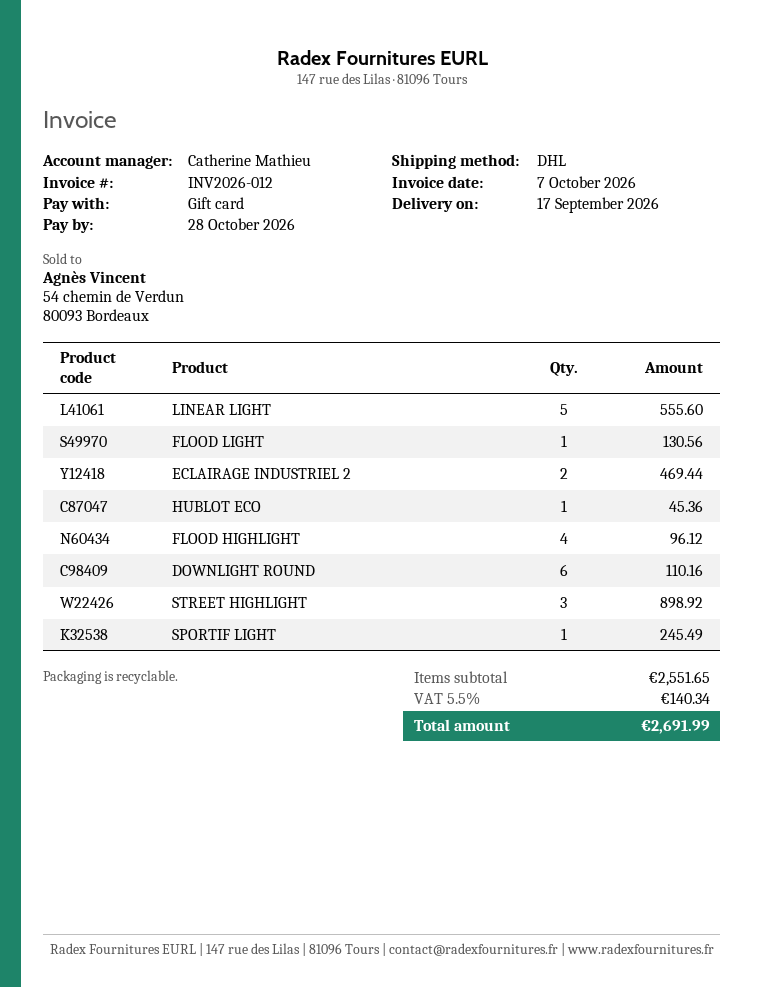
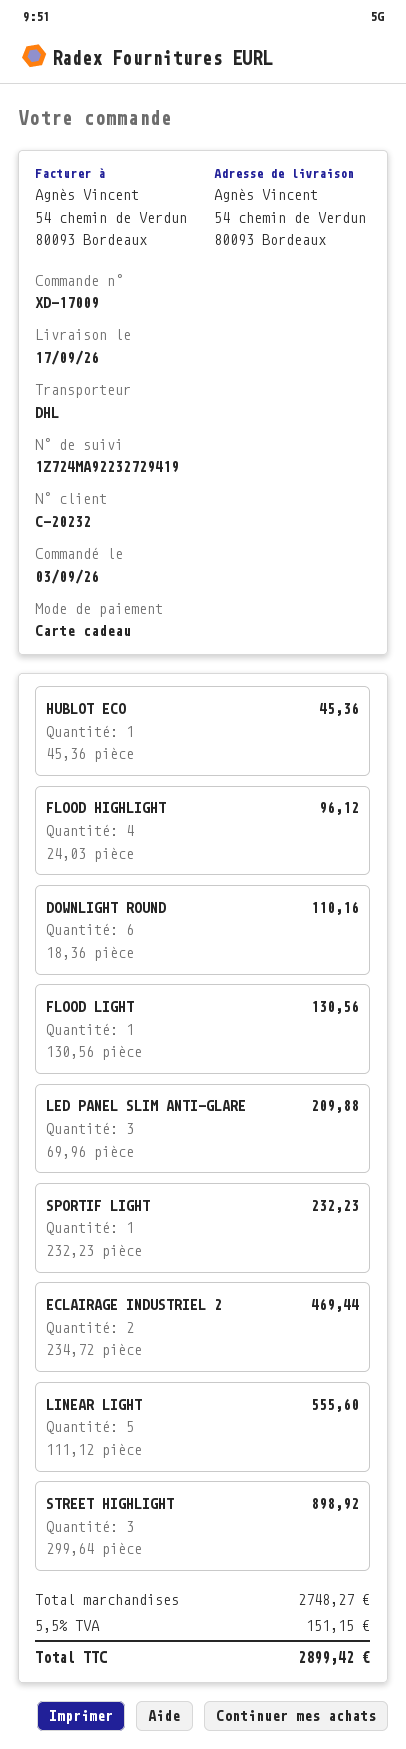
SPORTIF LIGHT: 1 for 245.49 -> 1 for 232.23
LED PANEL SLIM ANTI-GLARE: none -> 3 for 209.88
subtotal: 2551.65 -> 2748.27
tax: 5.5% = 140.34 -> 5.5% = 151.15
total: 2691.99 -> 2899.42

